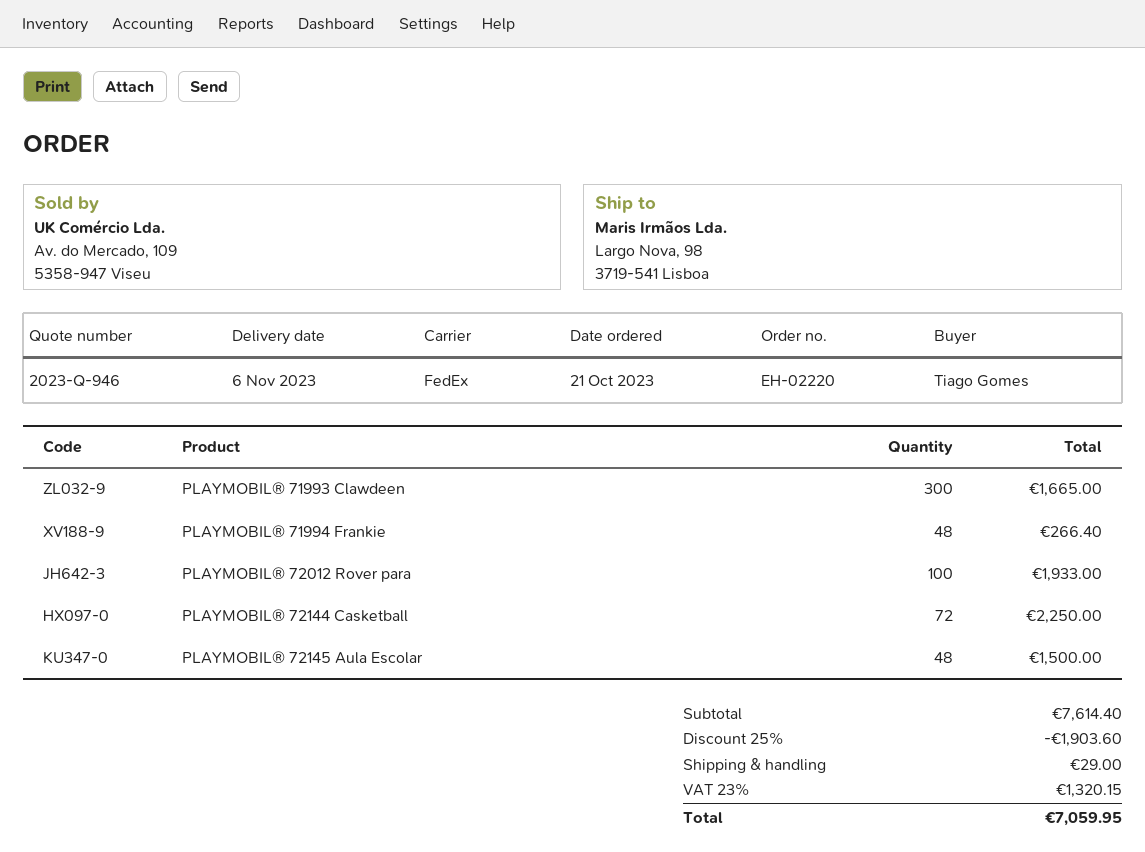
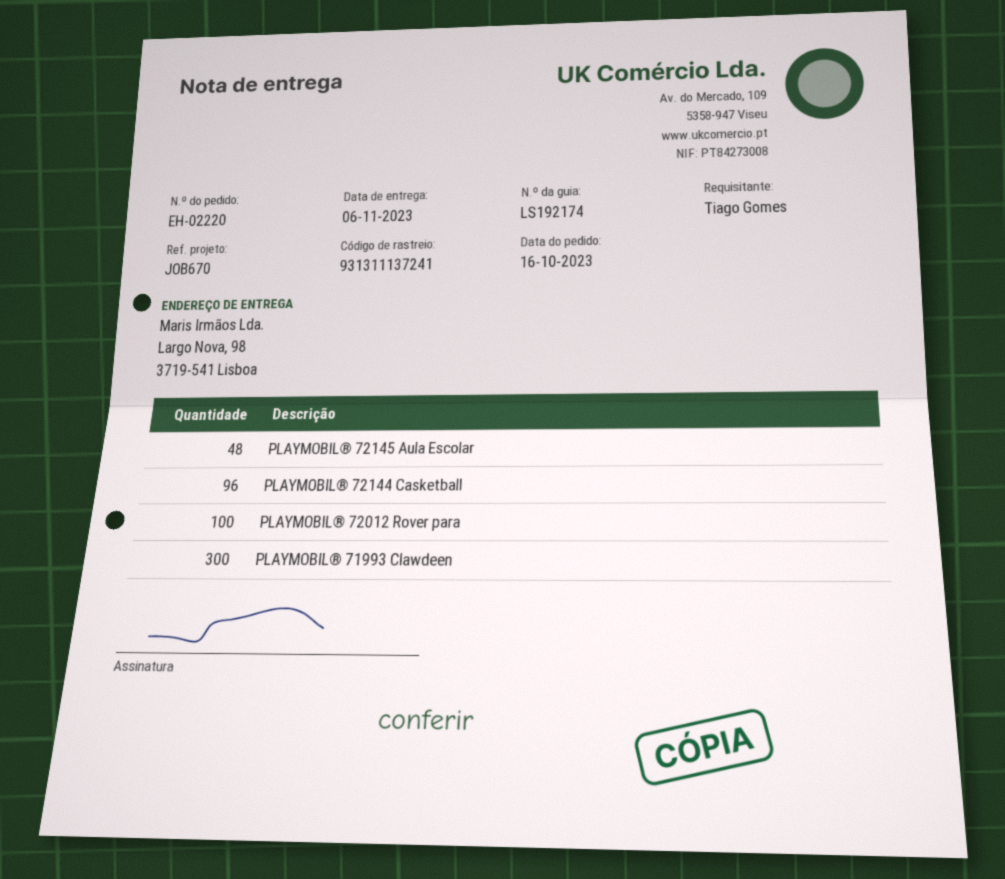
order date: 2023-10-21 -> 2023-10-16
PLAYMOBIL® 71994 Frankie: 48 -> none
PLAYMOBIL® 72144 Casketball: 72 -> 96

